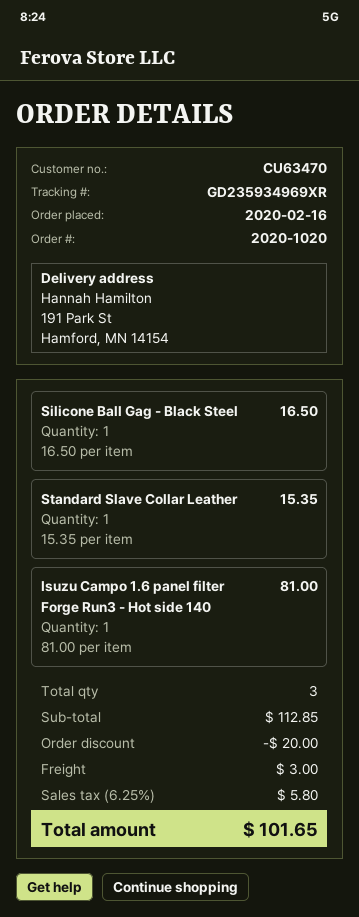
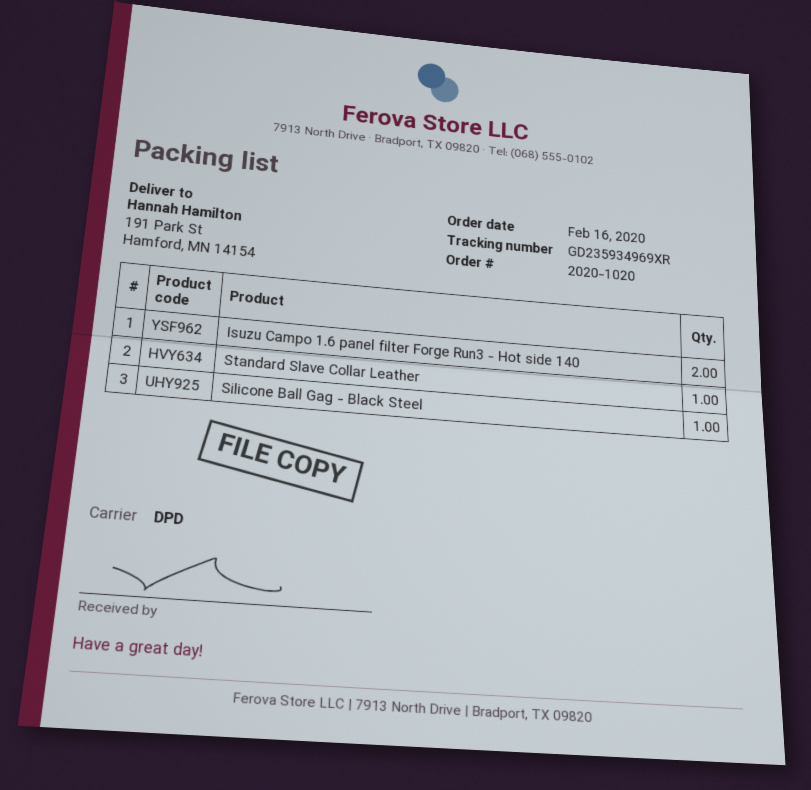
Isuzu Campo 1.6 panel filter Forge Run3 - Hot side 140: 1 -> 2

